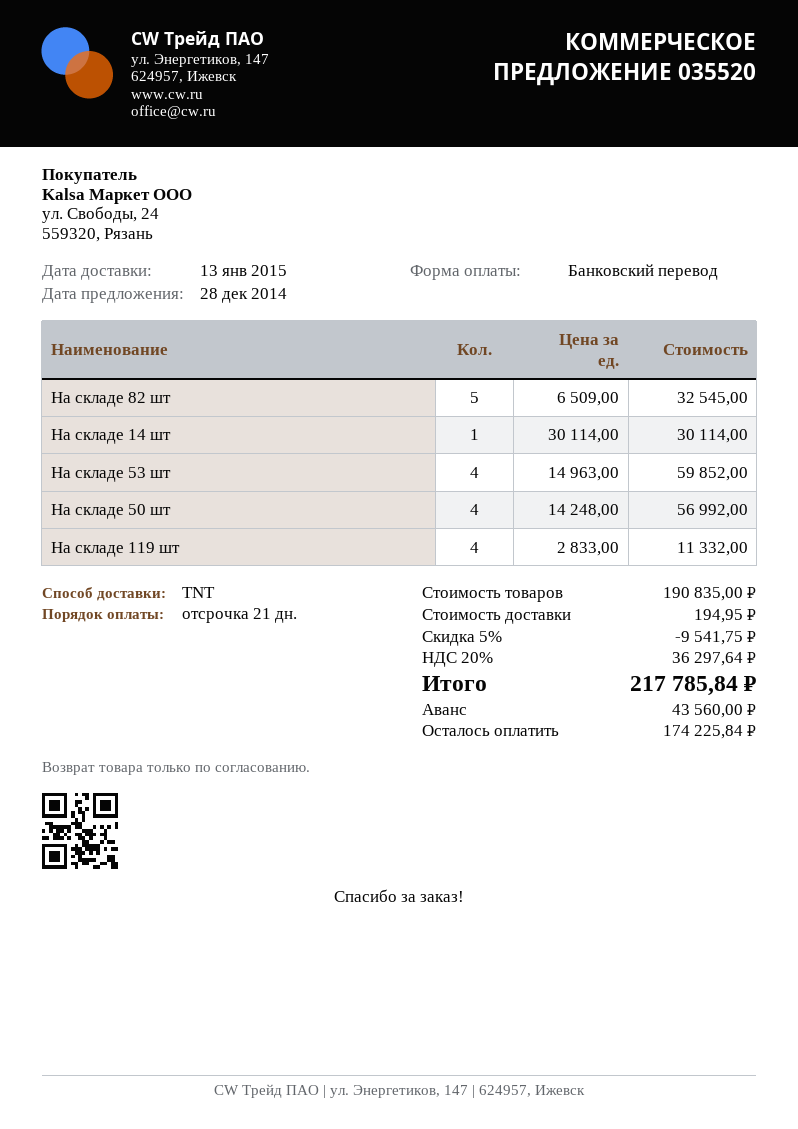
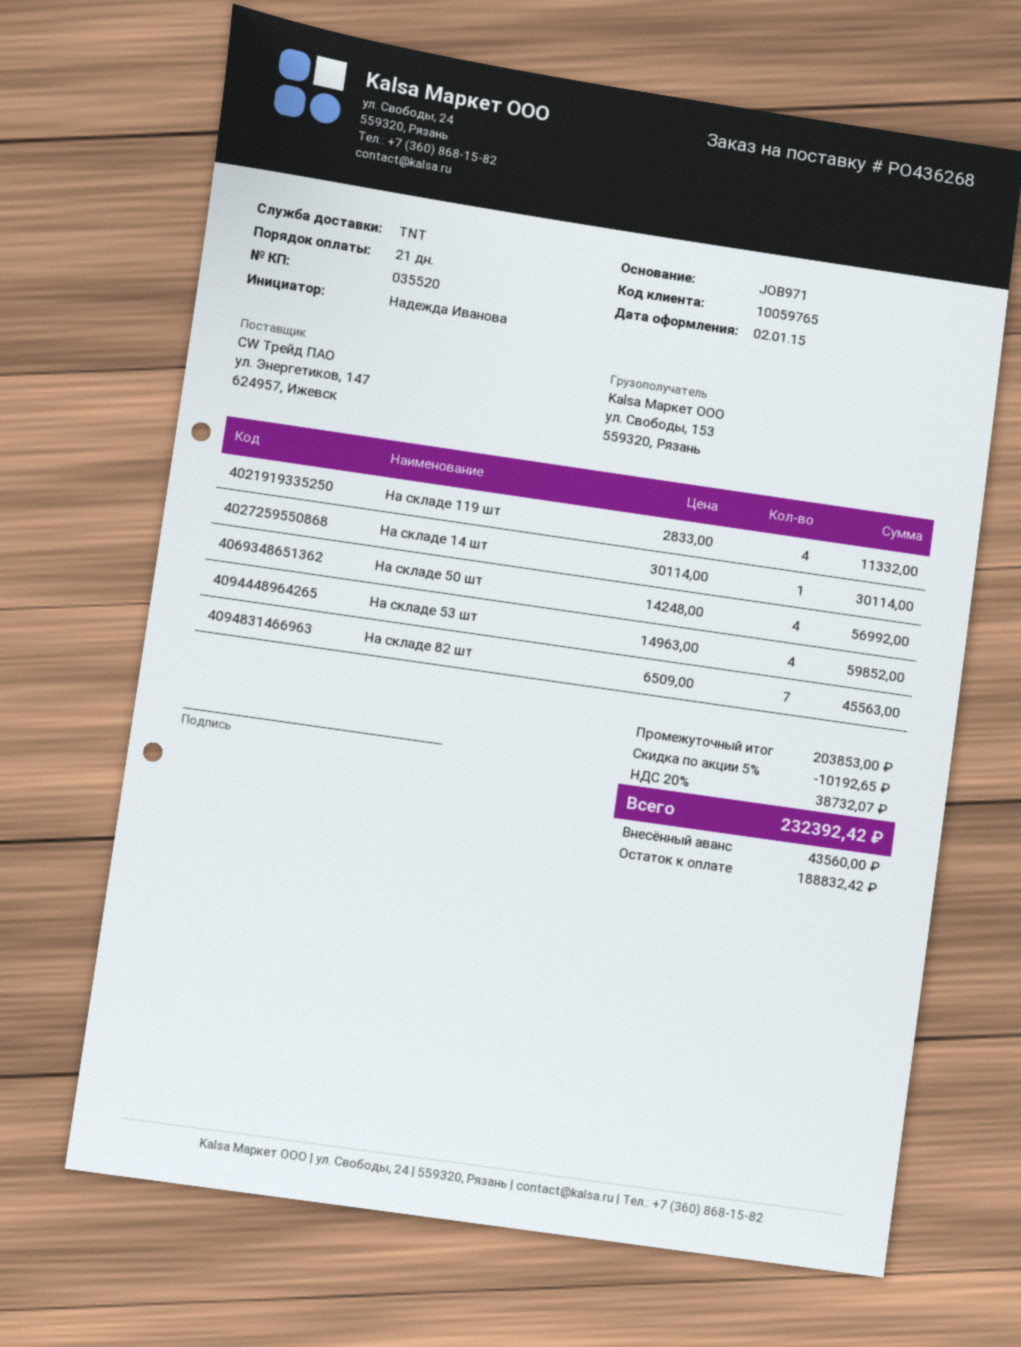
На складе 82 шт: 5 x 6509.00 = 32545.00 -> 7 x 6509.00 = 45563.00
subtotal: 190835.00 -> 203853.00
discount: 5% = 9541.75 -> 5% = 10192.65
shipping: 194.95 -> none
tax: 20% = 36297.64 -> 20% = 38732.07
total: 217785.84 -> 232392.42
balance: 174225.84 -> 188832.42

